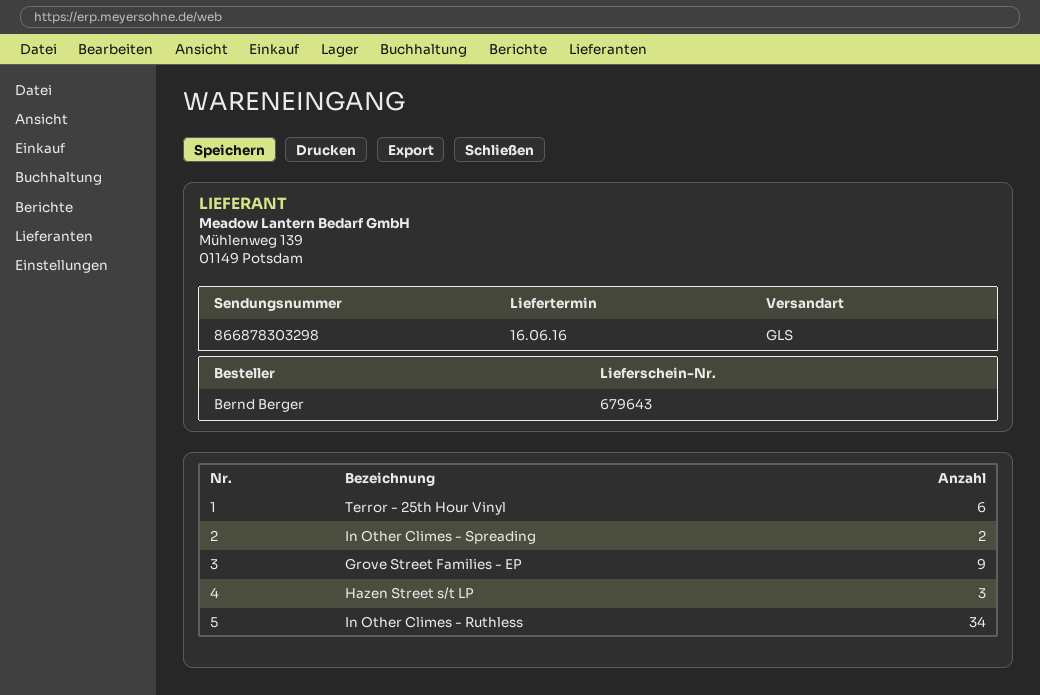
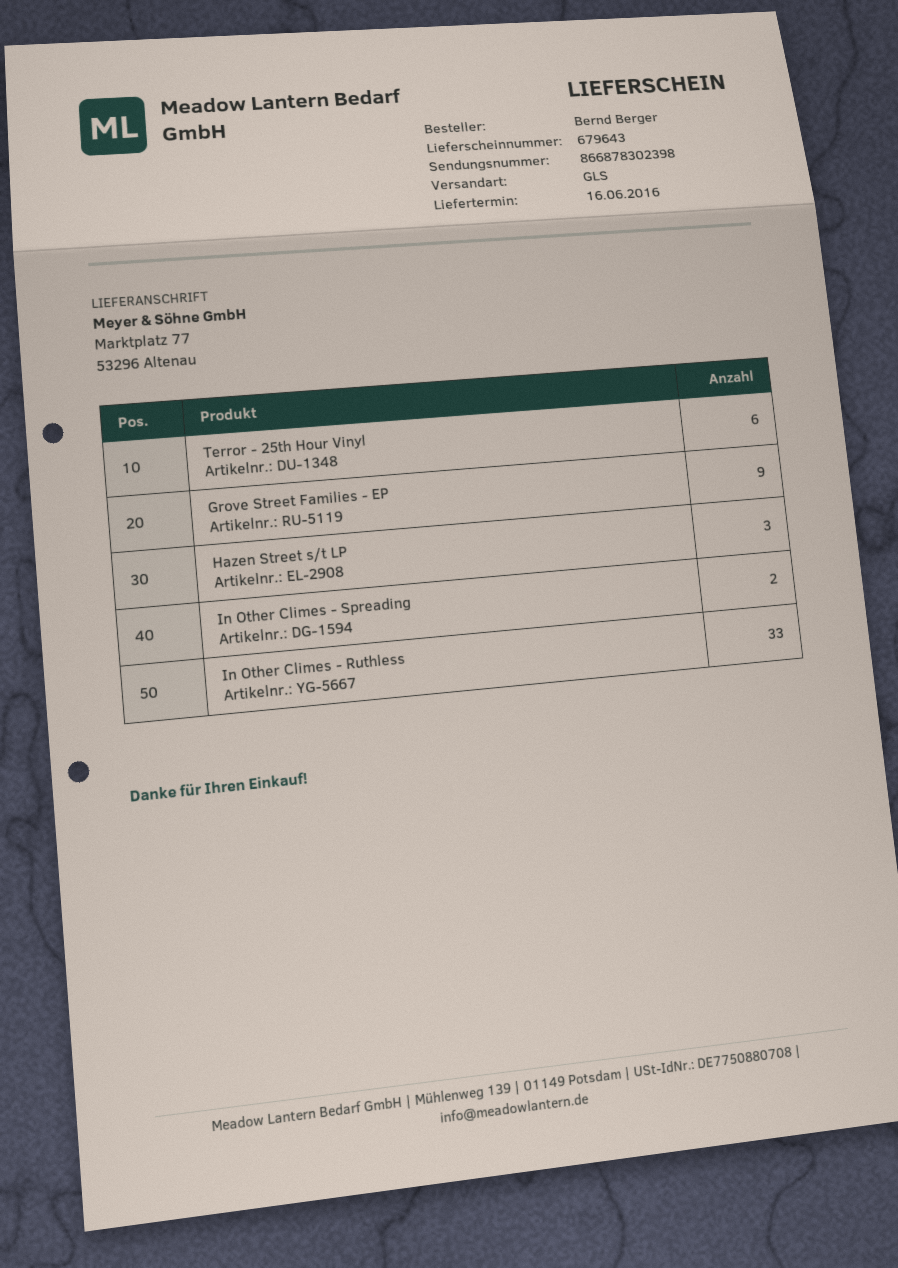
tracking number: 866878303298 -> 866878302398
In Other Climes - Ruthless: 34 -> 33

